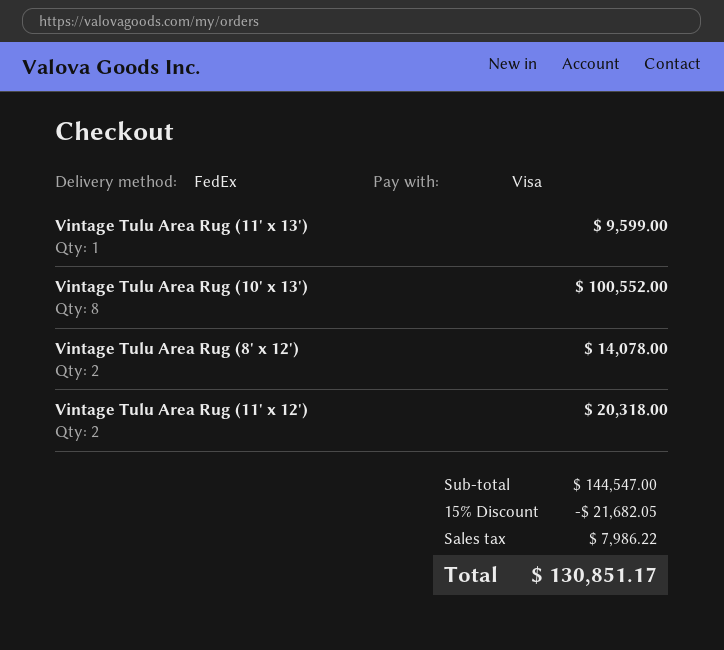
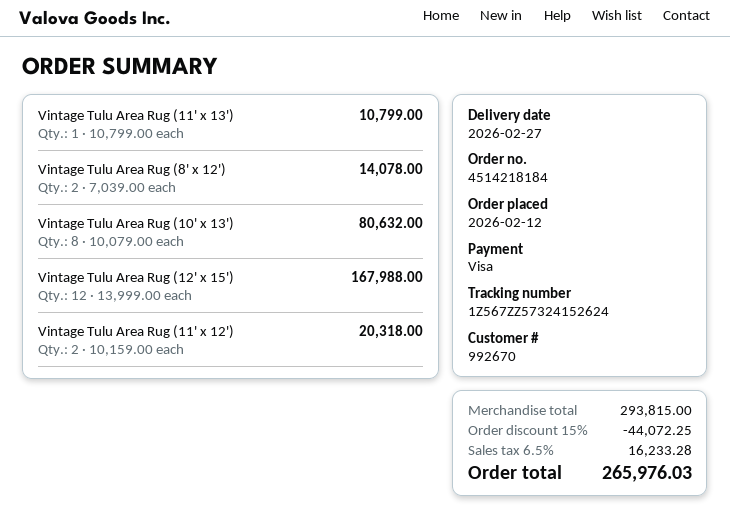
Vintage Tulu Area Rug (11' x 13'): 1 for 9599.00 -> 1 for 10799.00
Vintage Tulu Area Rug (10' x 13'): 8 for 100552.00 -> 8 for 80632.00
Vintage Tulu Area Rug (12' x 15'): none -> 12 for 167988.00
subtotal: 144547.00 -> 293815.00
discount: 15% = 21682.05 -> 15% = 44072.25
tax: 7986.22 -> 16233.28
total: 130851.17 -> 265976.03

